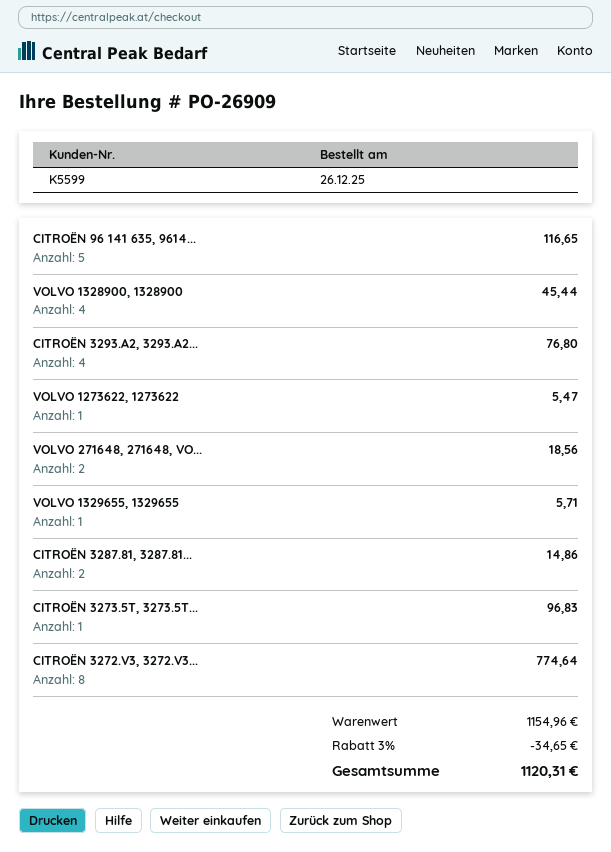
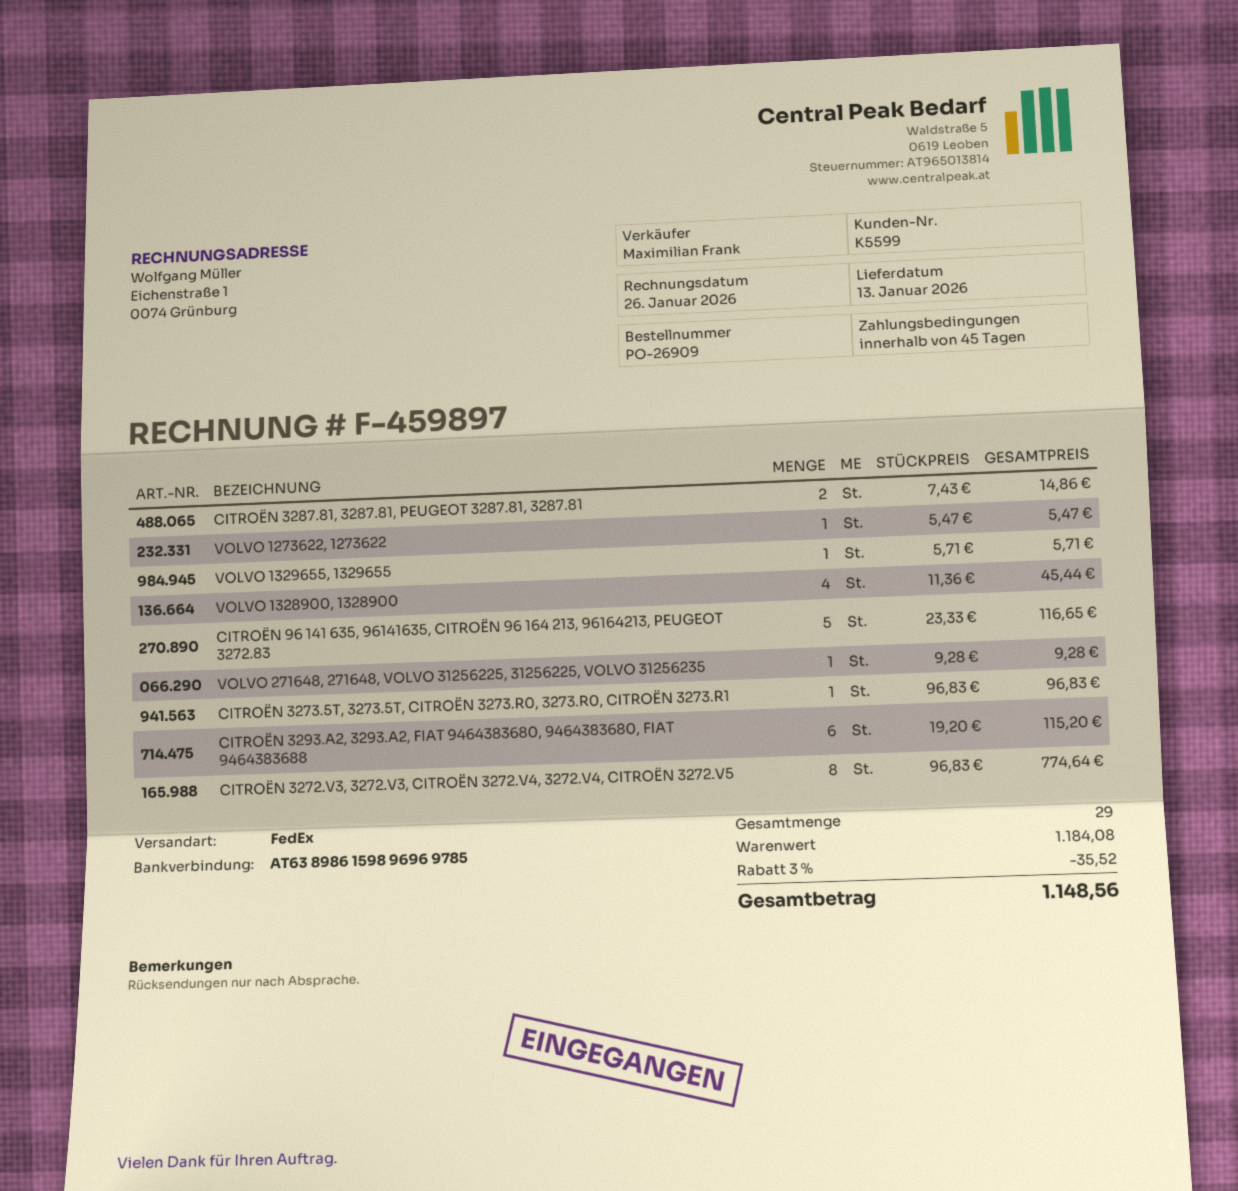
CITROËN 3293.A2, 3293.A2...: 4 for 76.80 -> 6 for 115.20
VOLVO 271648, 271648, VO...: 2 for 18.56 -> 1 for 9.28
subtotal: 1154.96 -> 1184.08
discount: 3% = 34.65 -> 3% = 35.52
total: 1120.31 -> 1148.56

